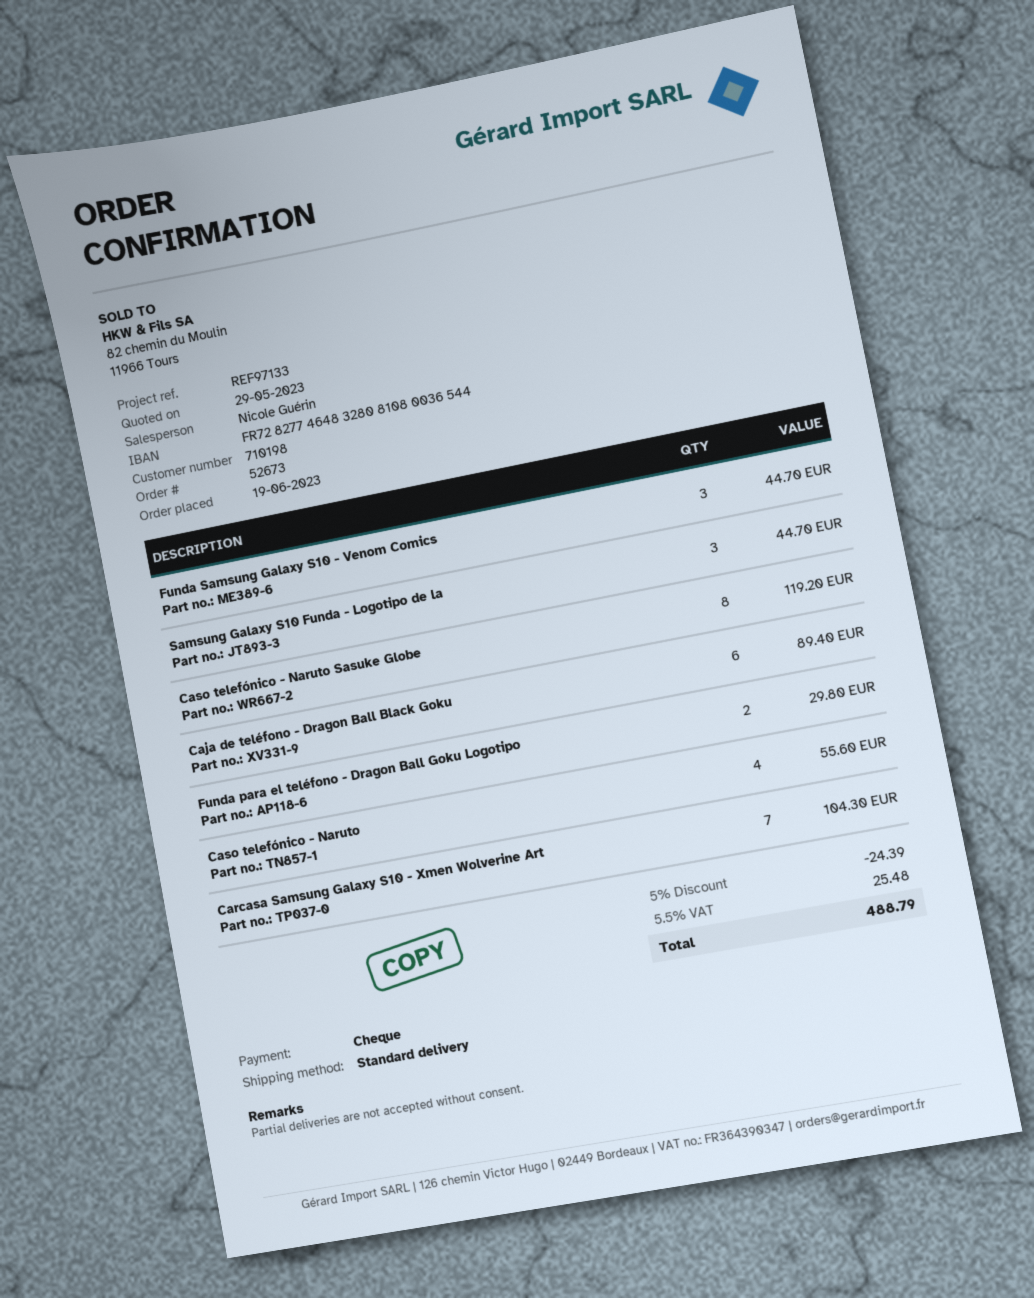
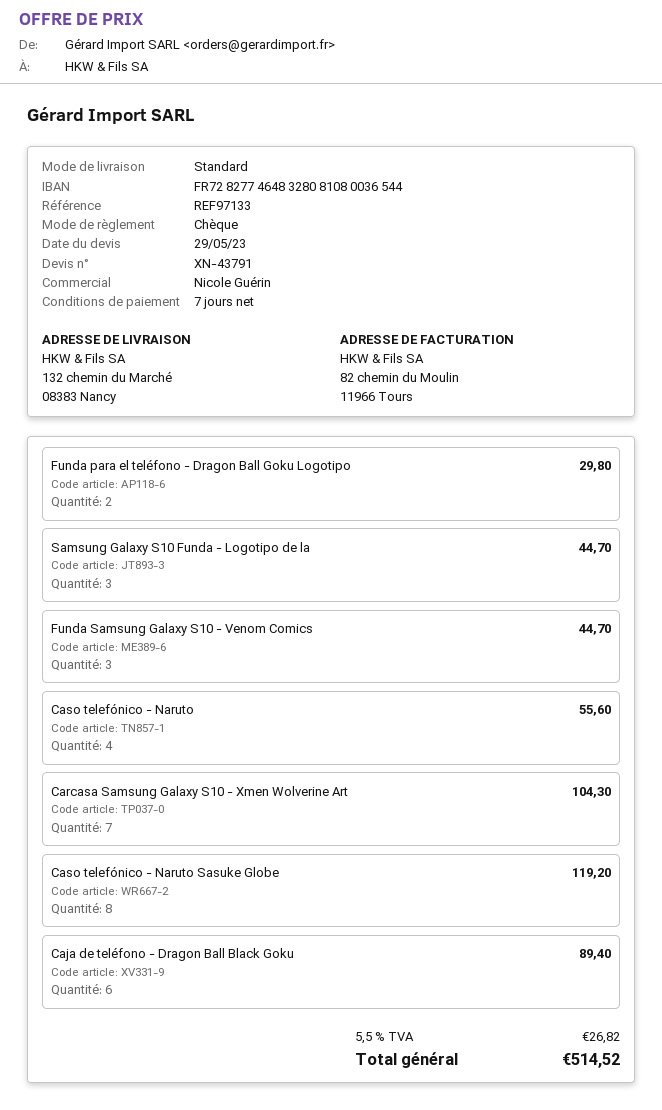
discount: 5% = 24.39 -> none
tax: 5.5% = 25.48 -> 5.5% = 26.82
total: 488.79 -> 514.52

